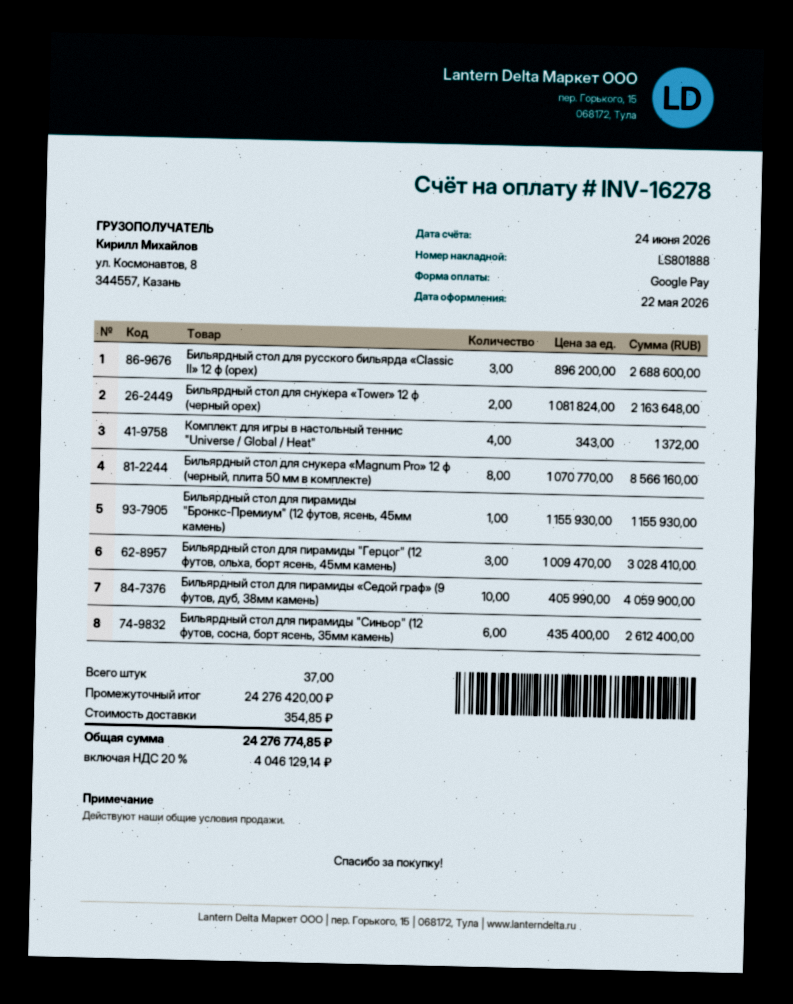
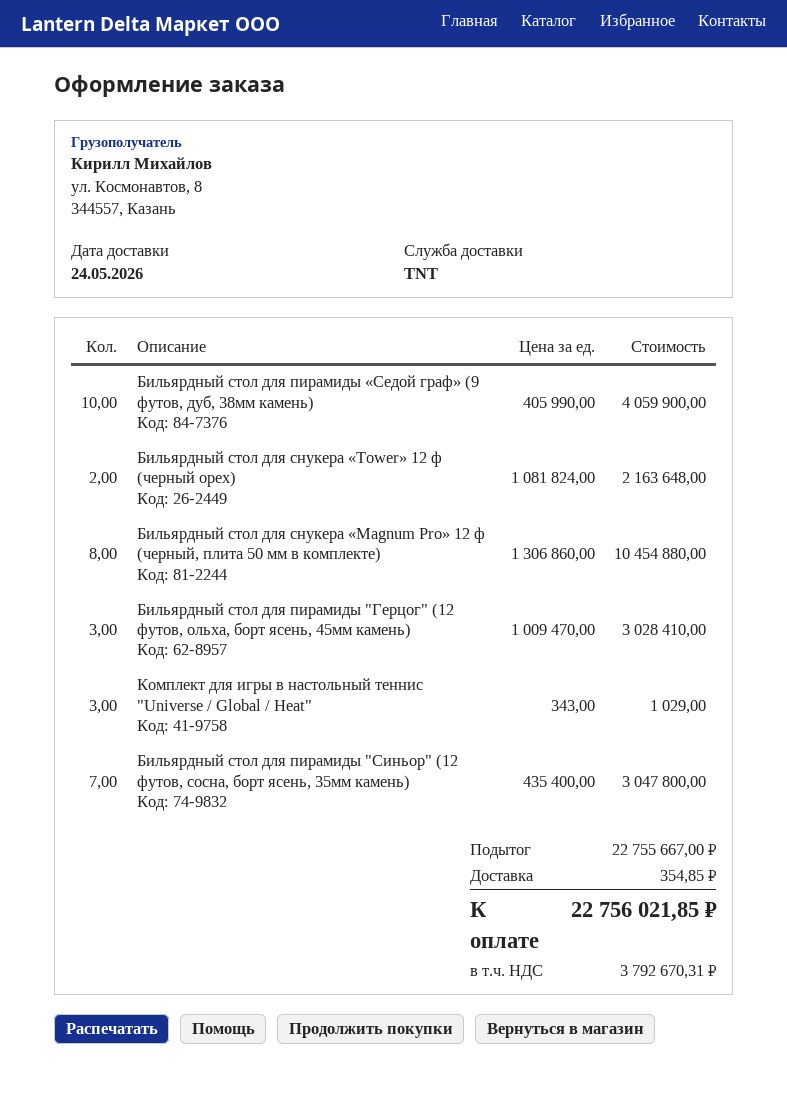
Бильярдный стол для русского бильярда «Classic II» 12 ф (орех): 3 x 896200.00 = 2688600.00 -> none
Комплект для игры в настольный теннис "Universe / Global / Heat": 4 x 343.00 = 1372.00 -> 3 x 343.00 = 1029.00
Бильярдный стол для снукера «Magnum Pro» 12 ф (черный, плита 50 мм в комплекте): 8 x 1070770.00 = 8566160.00 -> 8 x 1306860.00 = 10454880.00
Бильярдный стол для пирамиды "Бронкс-Премиум" (12 футов, ясень, 45мм камень): 1 x 1155930.00 = 1155930.00 -> none
Бильярдный стол для пирамиды "Синьор" (12 футов, сосна, борт ясень, 35мм камень): 6 x 435400.00 = 2612400.00 -> 7 x 435400.00 = 3047800.00
subtotal: 24276420.00 -> 22755667.00
tax: 4046129.14 -> 3792670.31
total: 24276774.85 -> 22756021.85

